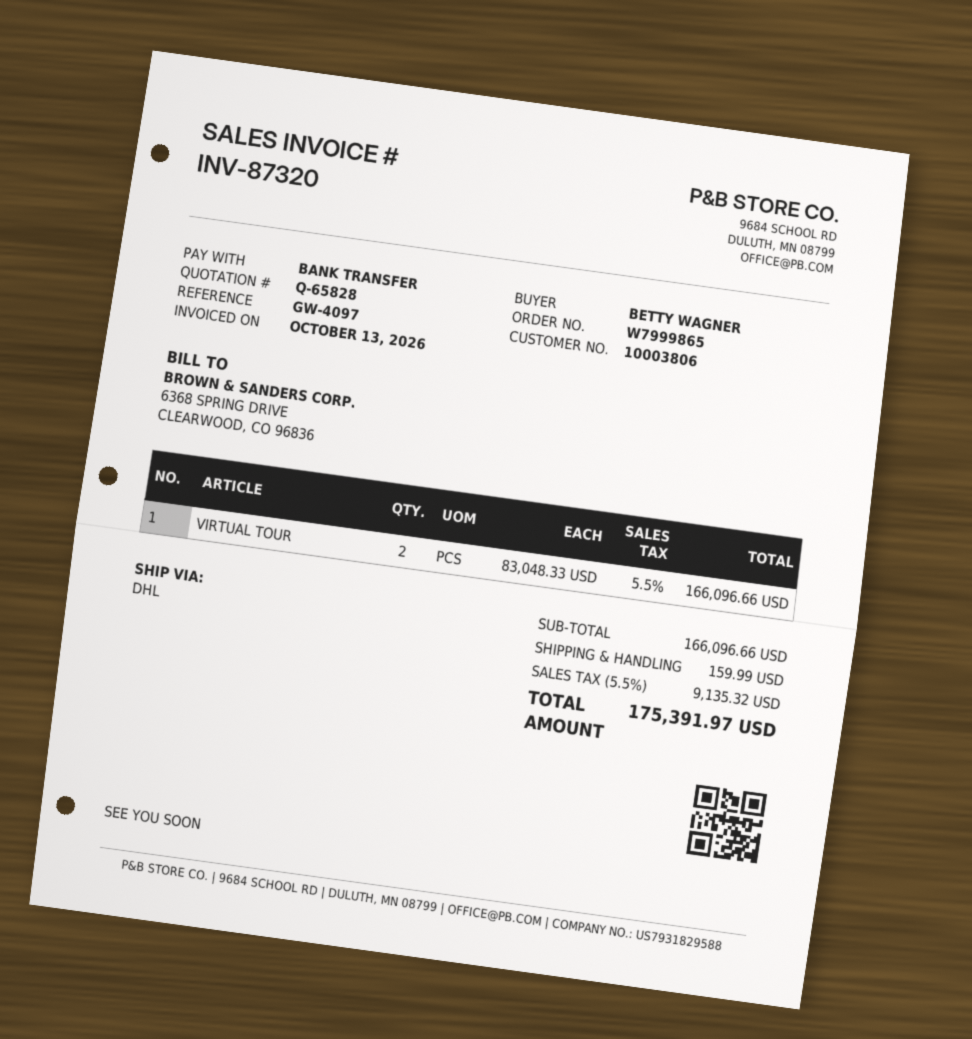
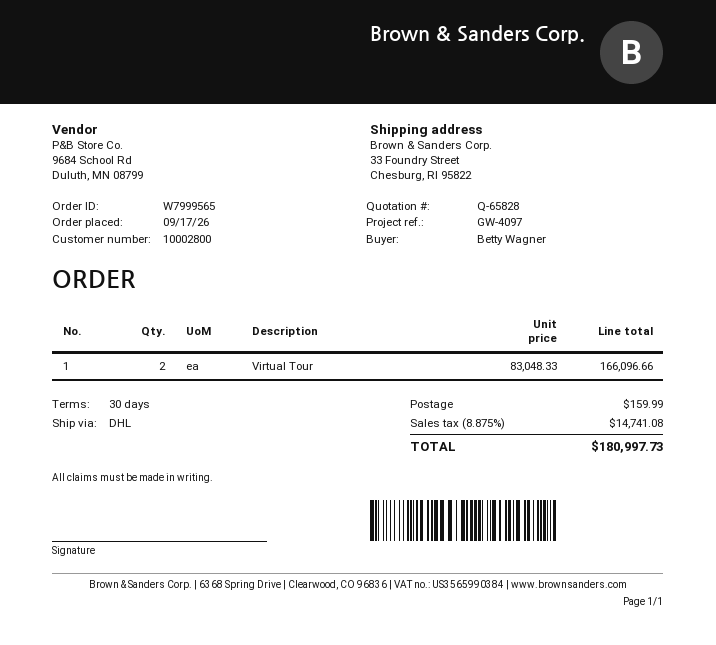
order number: W7999865 -> W7999565
customer number: 10003806 -> 10002800
tax: 5.5% = 9135.32 -> 8.875% = 14741.08
total: 175391.97 -> 180997.73

